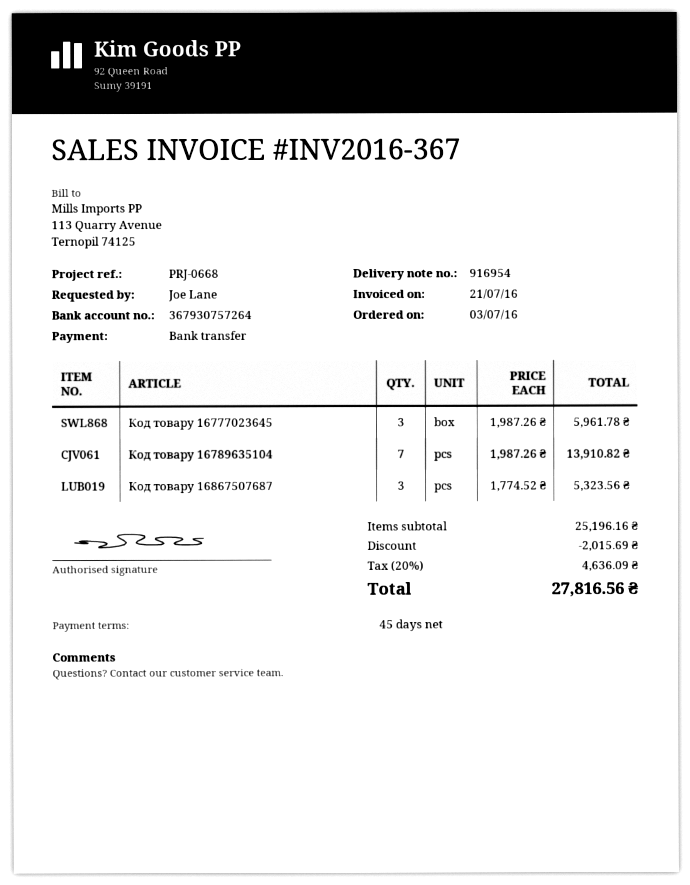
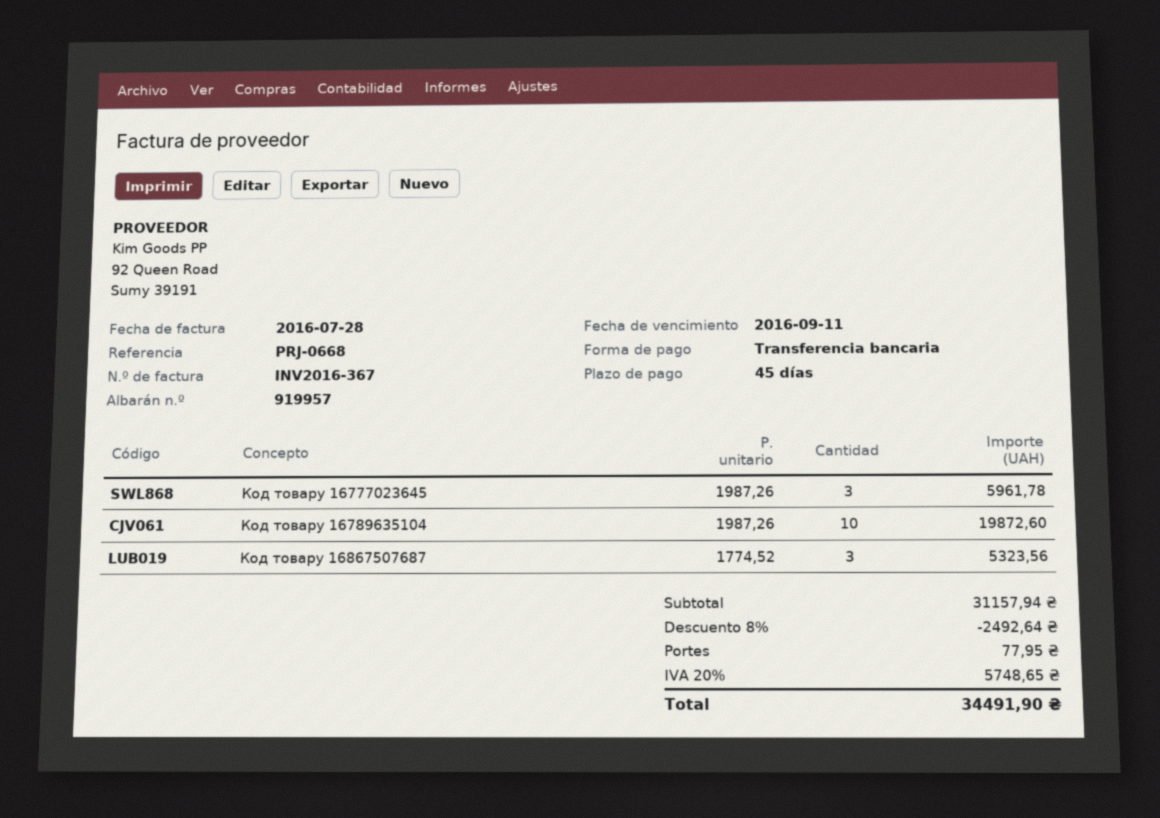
delivery note number: 916954 -> 919957
invoice date: 2016-07-21 -> 2016-07-28
Код товару 16789635104: 7 x 1987.26 = 13910.82 -> 10 x 1987.26 = 19872.60
subtotal: 25196.16 -> 31157.94
discount: 2015.69 -> 2492.64
shipping: none -> 77.95
tax: 20% = 4636.09 -> 20% = 5748.65
total: 27816.56 -> 34491.90

